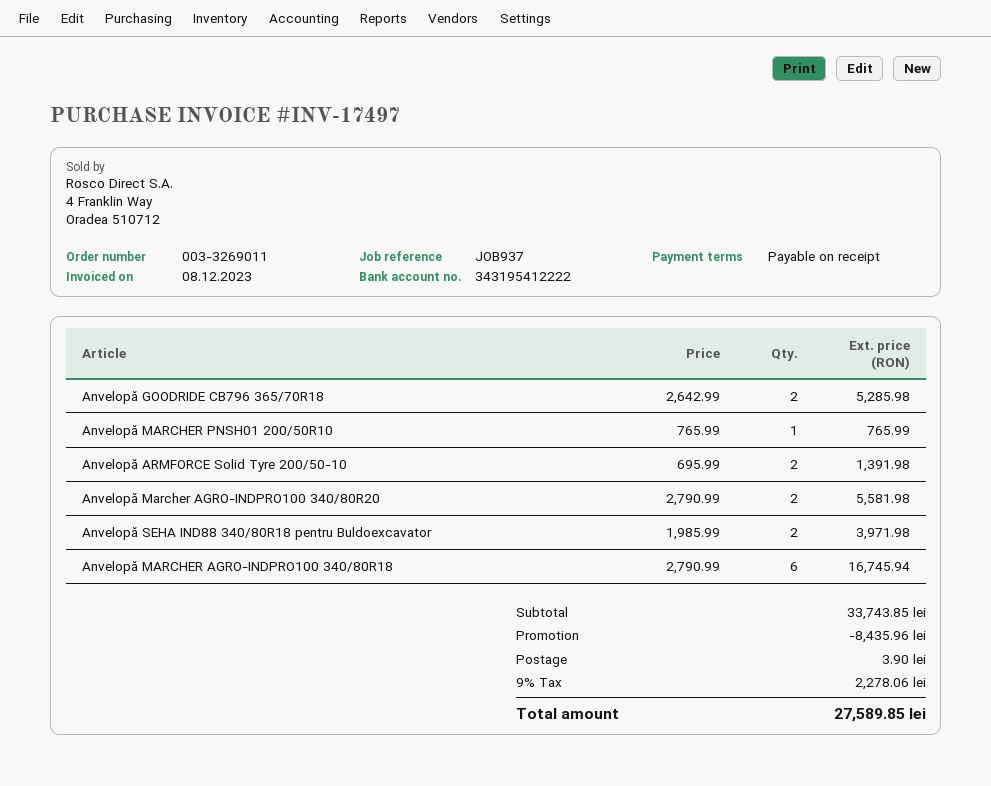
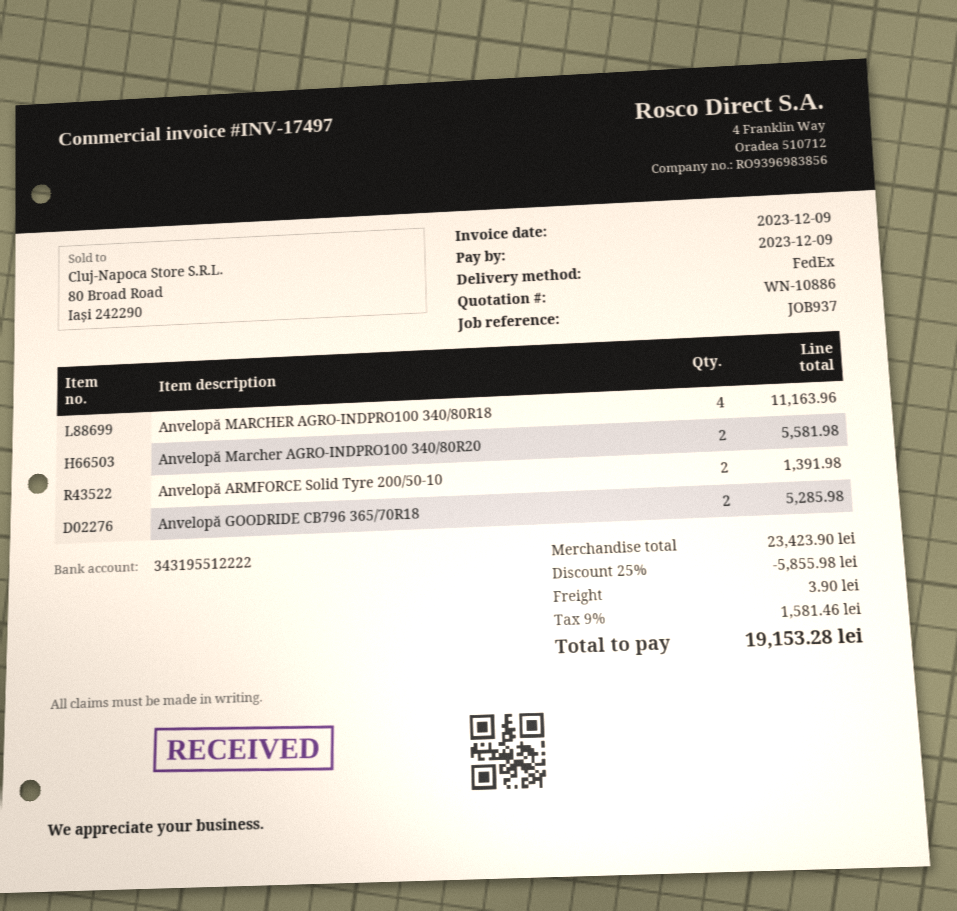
invoice date: 2023-12-08 -> 2023-12-09
bank account: 343195412222 -> 343195512222
Anvelopă MARCHER PNSH01 200/50R10: 1 for 765.99 -> none
Anvelopă SEHA IND88 340/80R18 pentru Buldoexcavator: 2 for 3971.98 -> none
Anvelopă MARCHER AGRO-INDPRO100 340/80R18: 6 for 16745.94 -> 4 for 11163.96
subtotal: 33743.85 -> 23423.90
discount: 8435.96 -> 5855.98
tax: 9% = 2278.06 -> 9% = 1581.46
total: 27589.85 -> 19153.28

